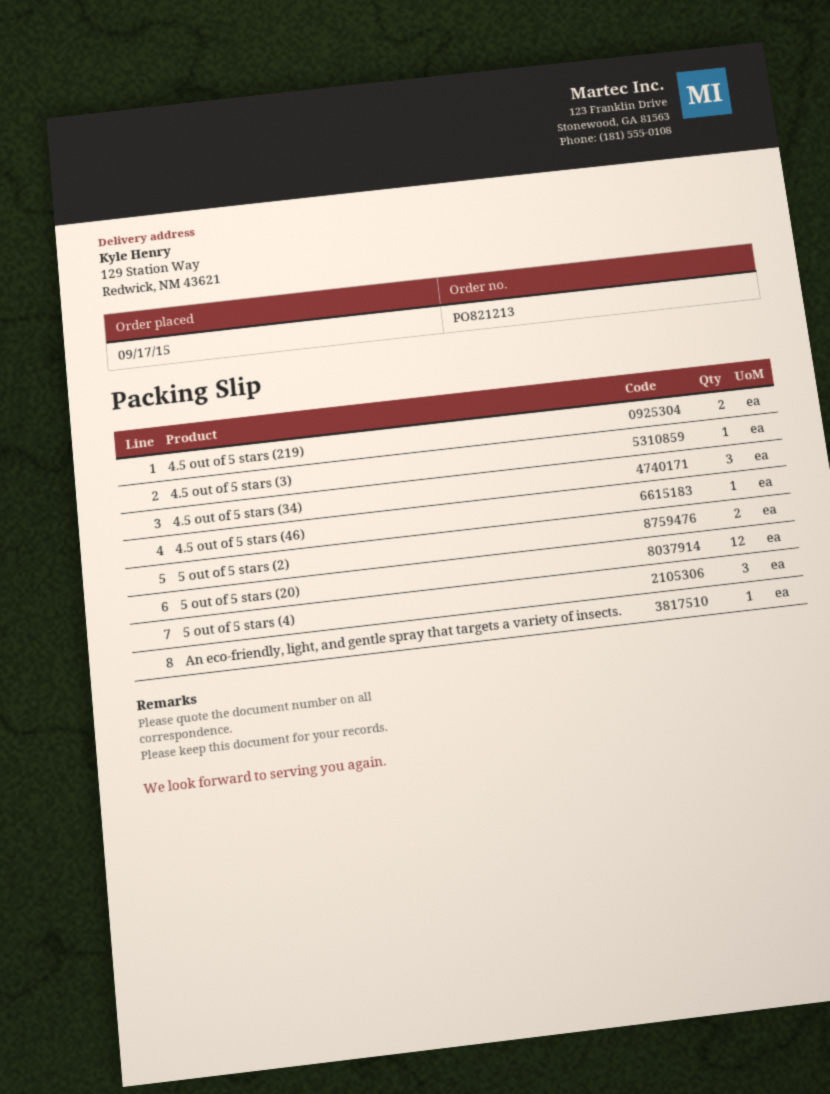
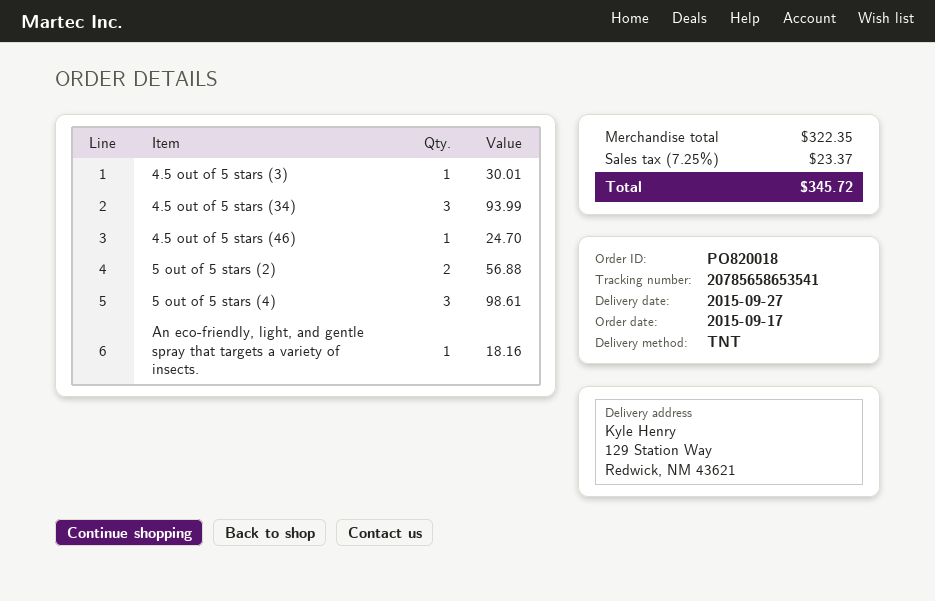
order number: PO821213 -> PO820018
4.5 out of 5 stars (219): 2 -> none
5 out of 5 stars (20): 12 -> none

